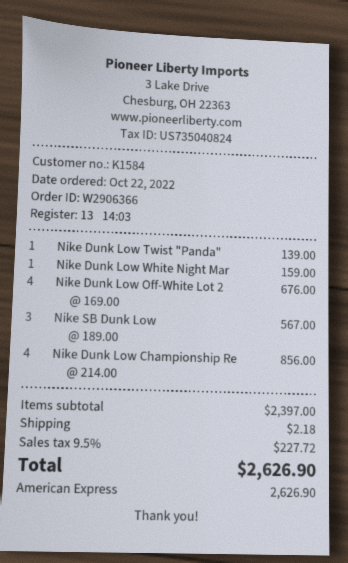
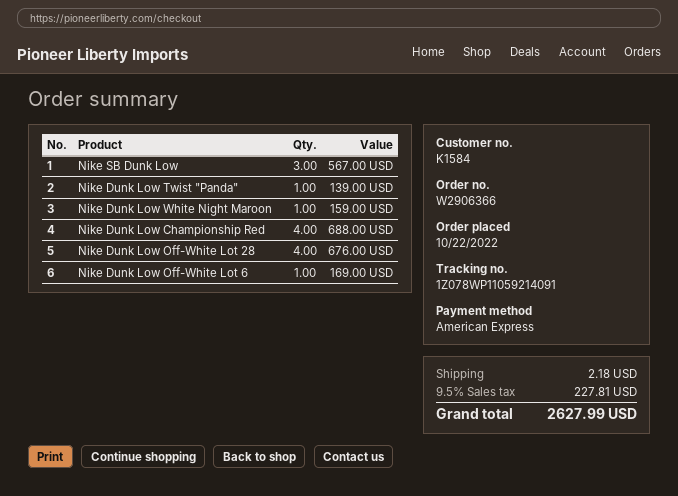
Nike Dunk Low Championship Re: 4 for 856.00 -> 4 for 688.00
Nike Dunk Low Off-White Lot 6: none -> 1 for 169.00
tax: 9.5% = 227.72 -> 9.5% = 227.81
total: 2626.90 -> 2627.99

